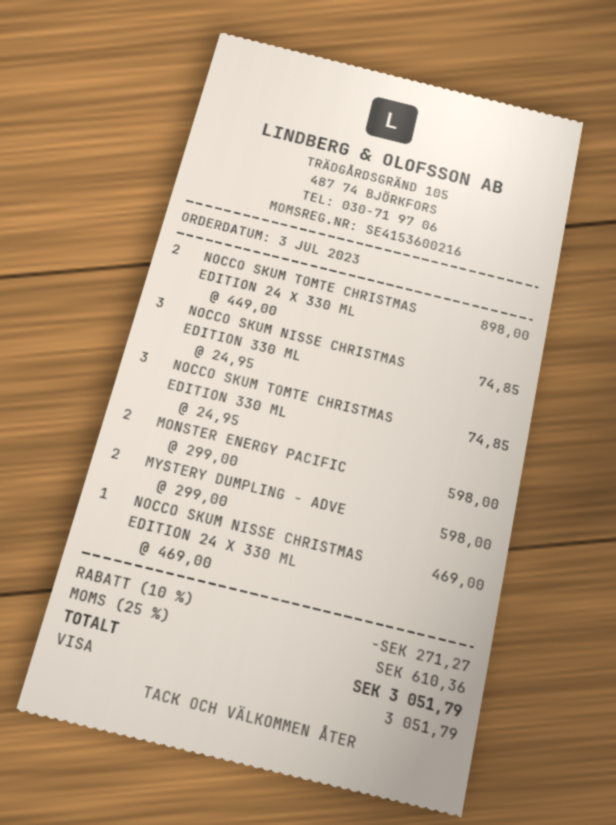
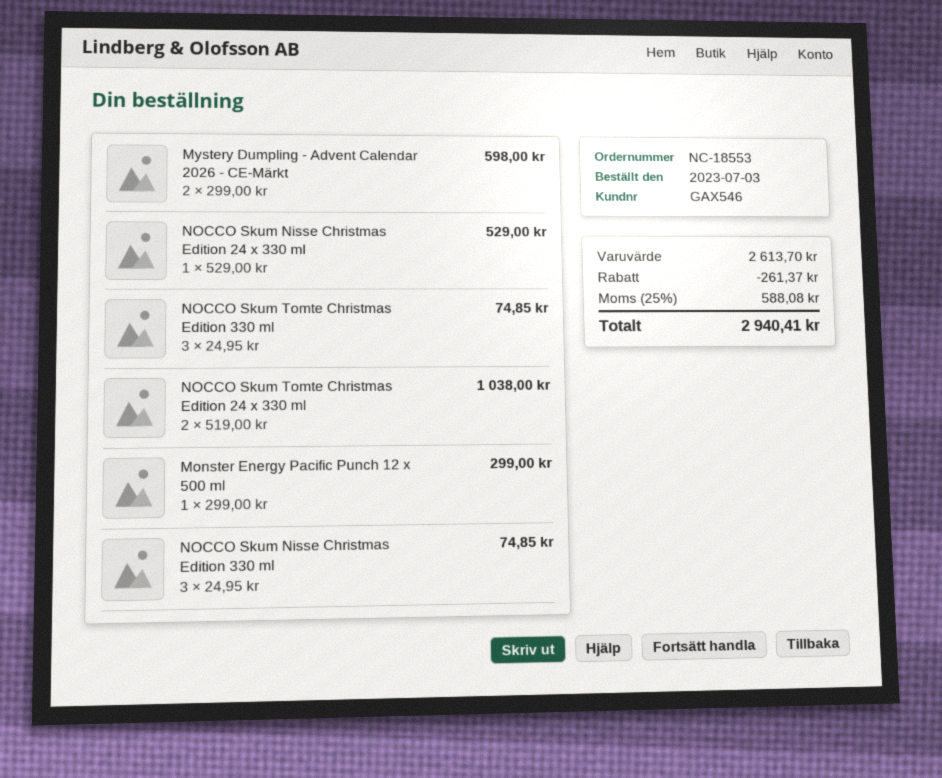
NOCCO SKUM TOMTE CHRISTMAS EDITION 24 X 330 ML: 2 x 449.00 = 898.00 -> 2 x 519.00 = 1038.00
MONSTER ENERGY PACIFIC: 2 x 299.00 = 598.00 -> 1 x 299.00 = 299.00
NOCCO SKUM NISSE CHRISTMAS EDITION 24 X 330 ML: 1 x 469.00 = 469.00 -> 1 x 529.00 = 529.00
discount: 271.27 -> 261.37
tax: 25% = 610.36 -> 25% = 588.08
total: 3051.79 -> 2940.41

